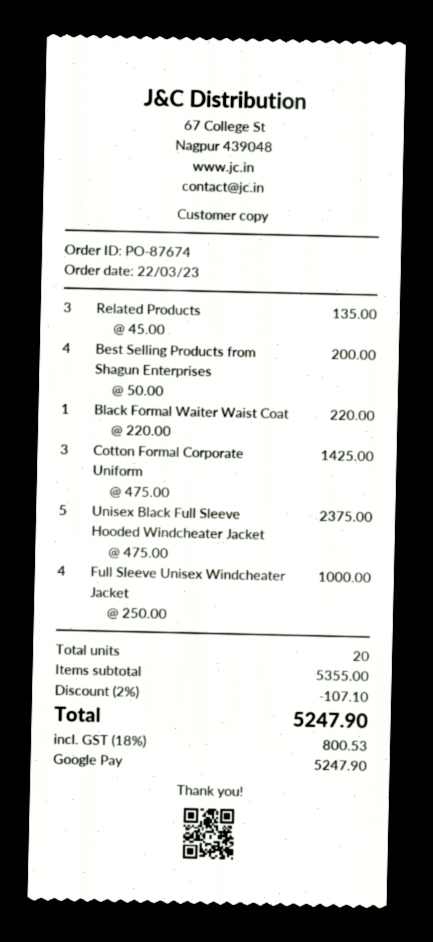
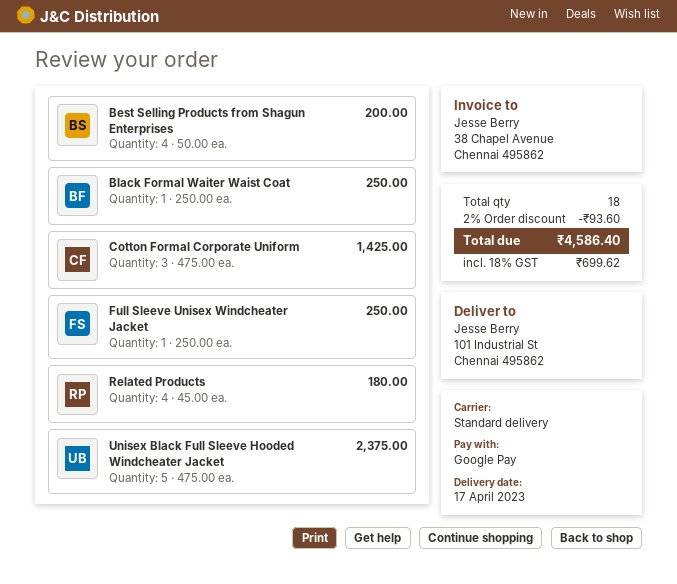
Related Products: 3 x 45.00 = 135.00 -> 4 x 45.00 = 180.00
Black Formal Waiter Waist Coat: 1 x 220.00 = 220.00 -> 1 x 250.00 = 250.00
Full Sleeve Unisex Windcheater Jacket: 4 x 250.00 = 1000.00 -> 1 x 250.00 = 250.00
total quantity: 20 -> 18
discount: 2% = 107.10 -> 2% = 93.60
tax: 18% = 800.53 -> 18% = 699.62
total: 5247.90 -> 4586.40

